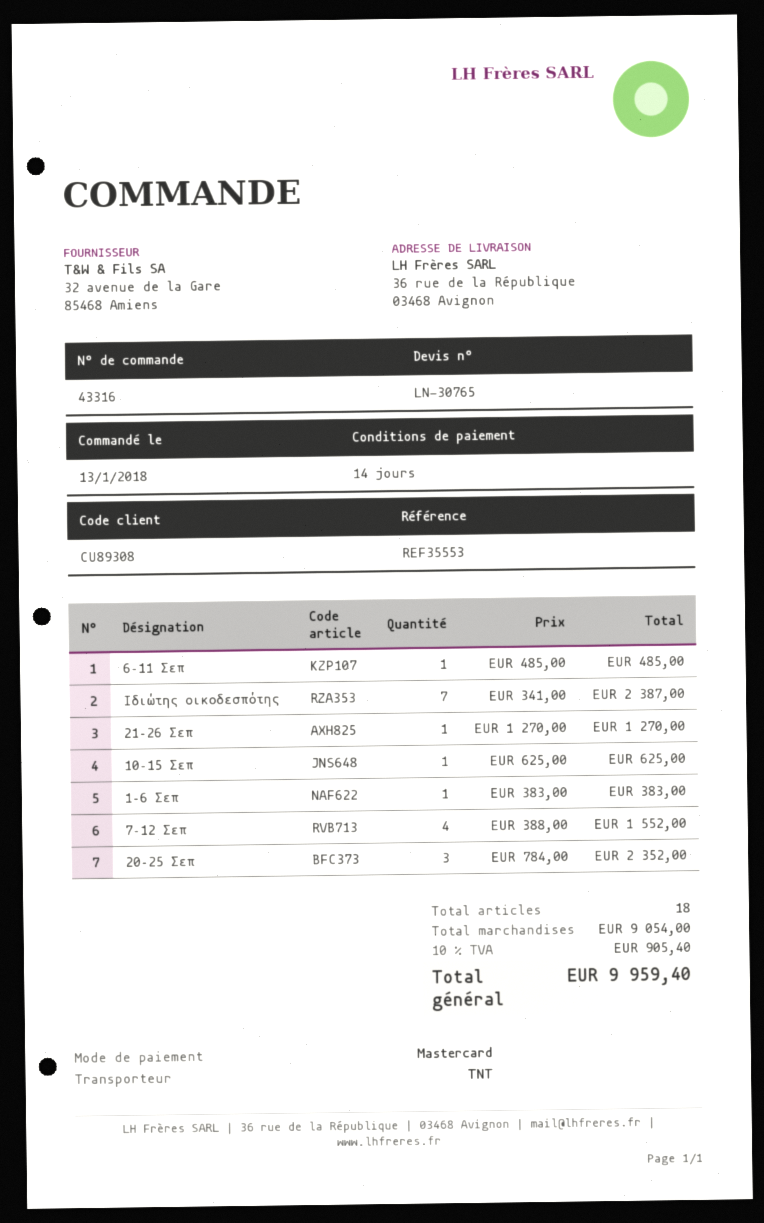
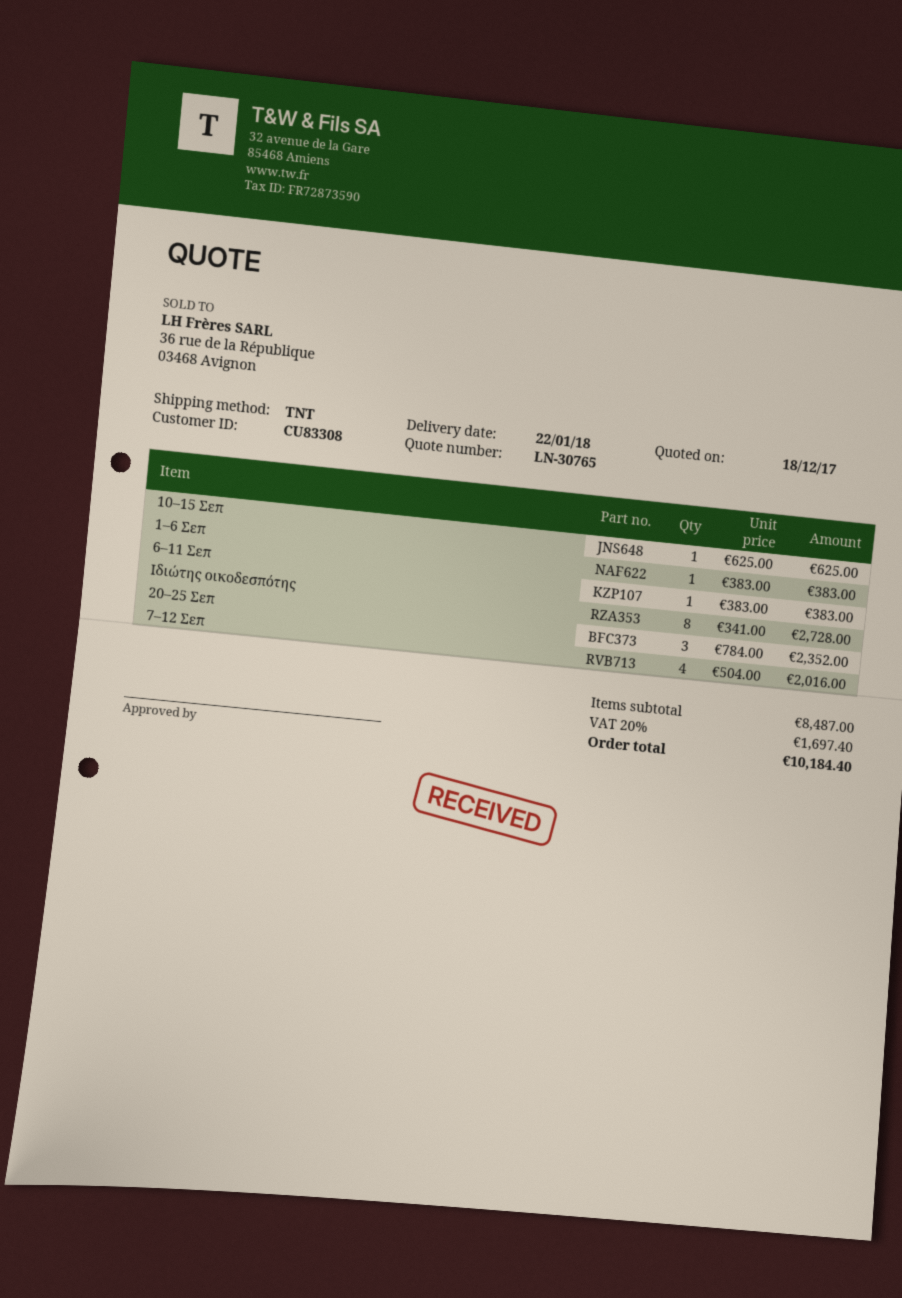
customer number: CU89308 -> CU83308
6–11 Σεπ: 1 x 485.00 = 485.00 -> 1 x 383.00 = 383.00
Ιδιώτης οικοδεσπότης: 7 x 341.00 = 2387.00 -> 8 x 341.00 = 2728.00
21–26 Σεπ: 1 x 1270.00 = 1270.00 -> none
7–12 Σεπ: 4 x 388.00 = 1552.00 -> 4 x 504.00 = 2016.00
subtotal: 9054.00 -> 8487.00
tax: 10% = 905.40 -> 20% = 1697.40
total: 9959.40 -> 10184.40

